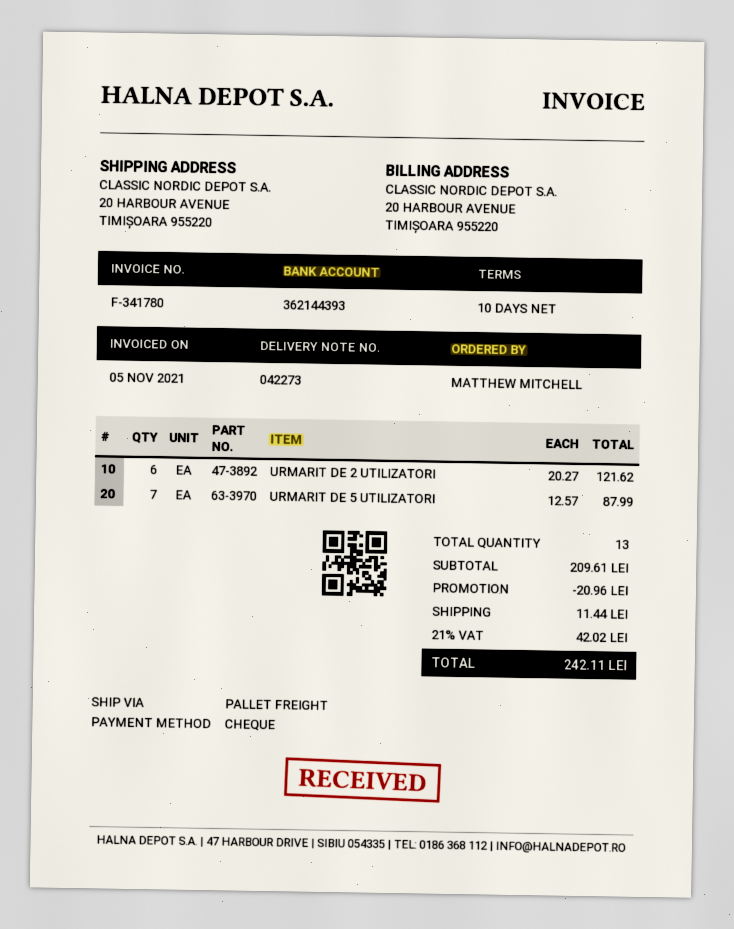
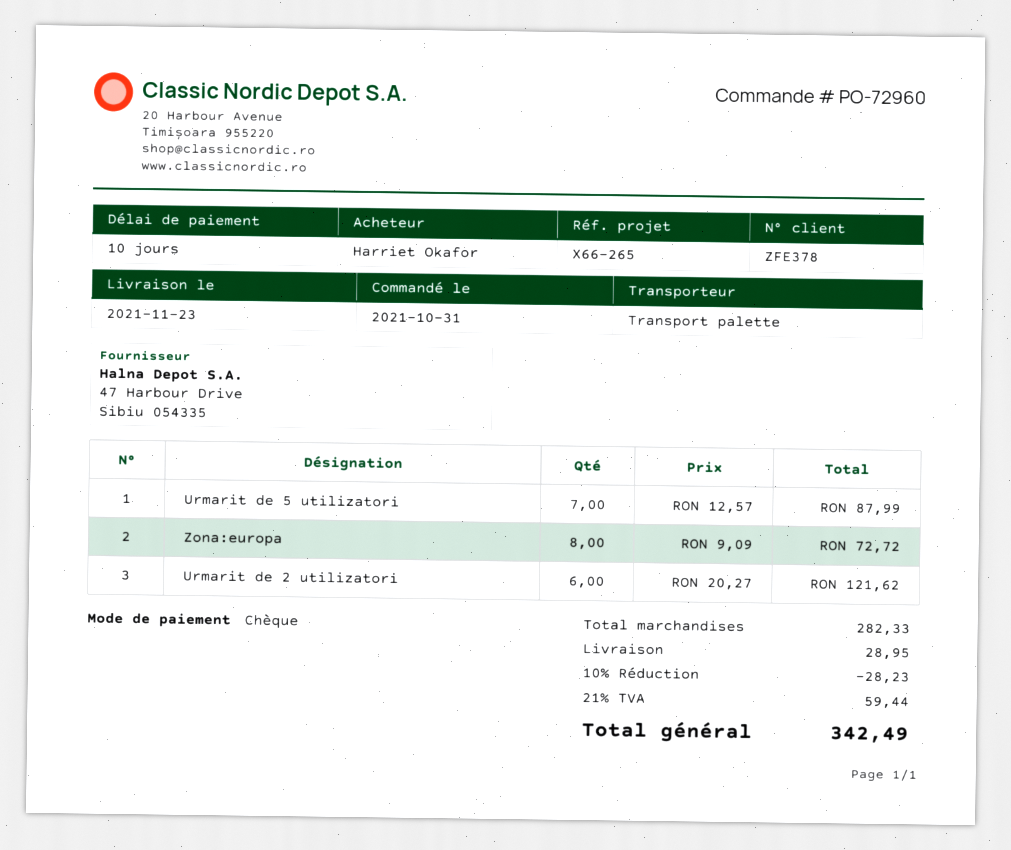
ordered by: MATTHEW MITCHELL -> Harriet Okafor
Zona:europa: none -> 8 x 9.09 = 72.72
subtotal: 209.61 -> 282.33
discount: 20.96 -> 28.23
shipping: 11.44 -> 28.95
tax: 21% = 42.02 -> 21% = 59.44
total: 242.11 -> 342.49

